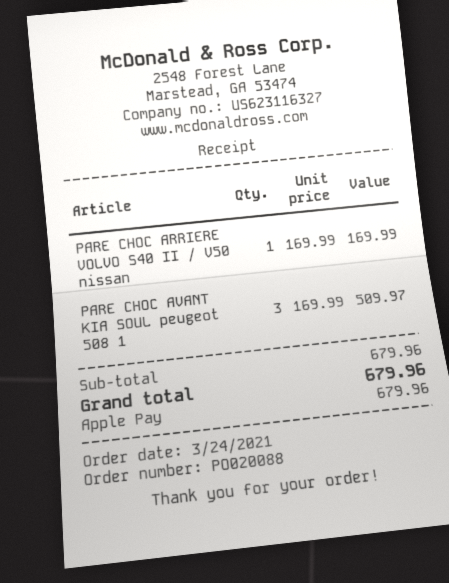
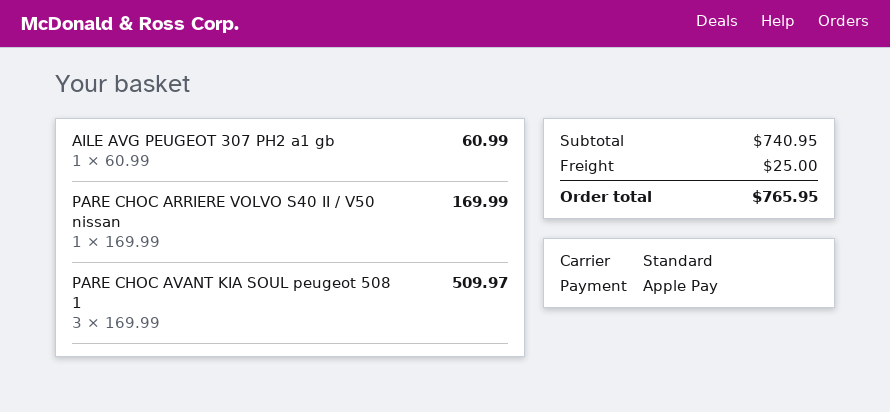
AILE AVG PEUGEOT 307 PH2 a1 gb: none -> 1 x 60.99 = 60.99
subtotal: 679.96 -> 740.95
shipping: none -> 25.00
total: 679.96 -> 765.95

